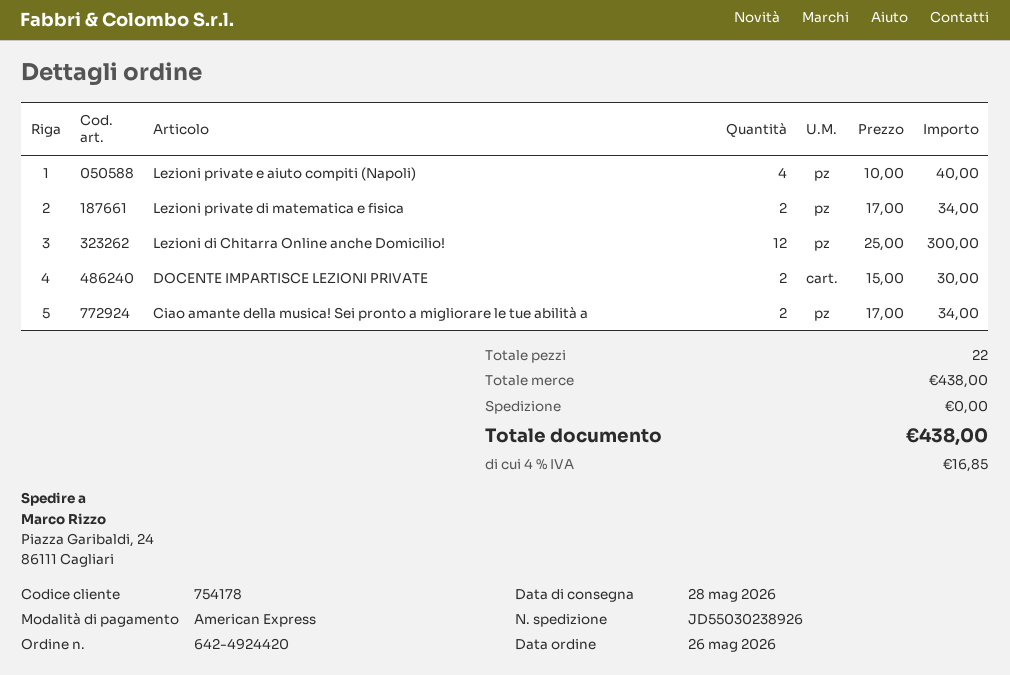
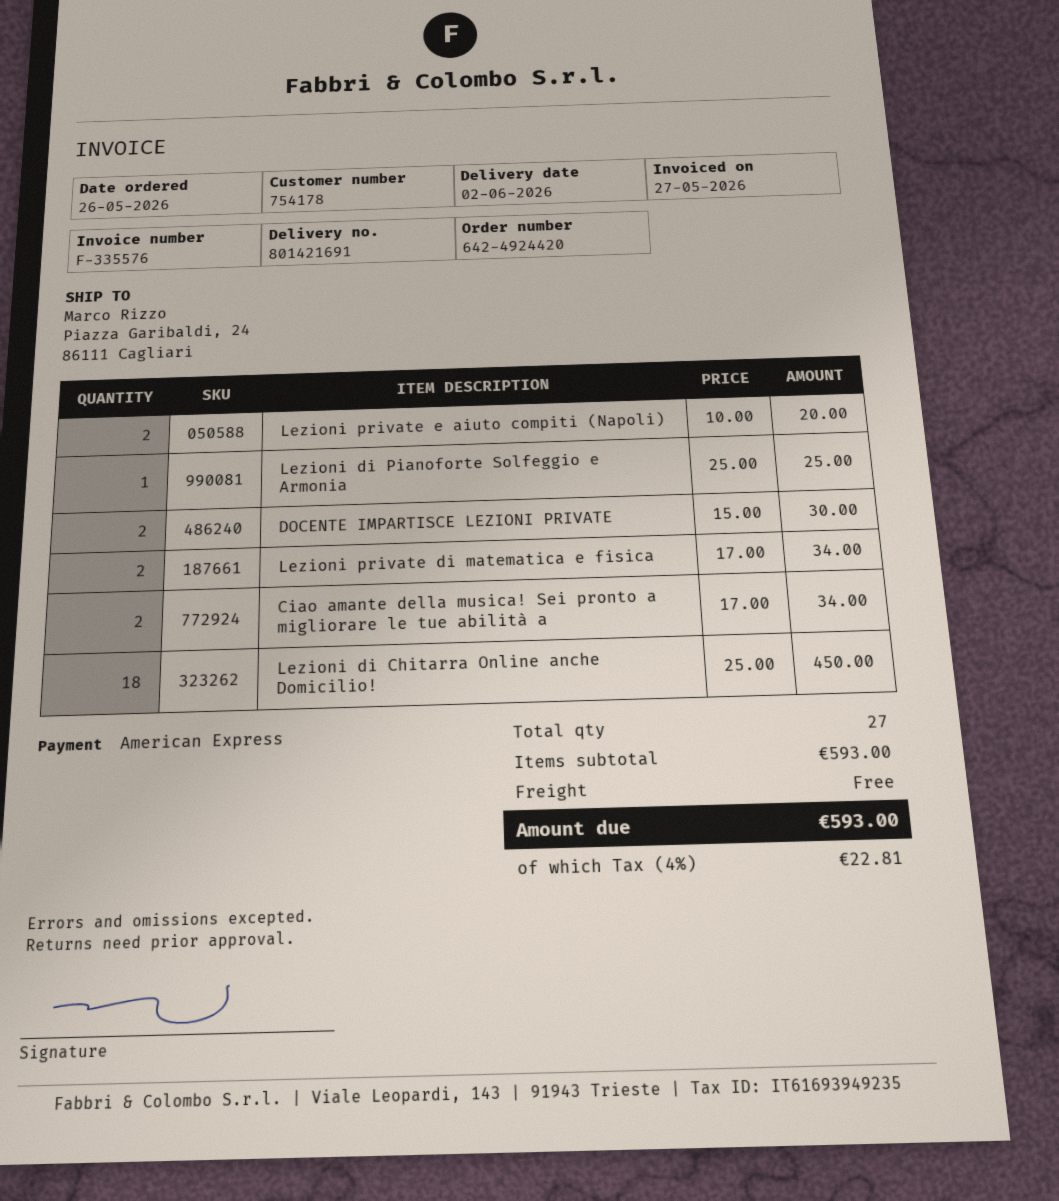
delivery date: 2026-05-28 -> 2026-06-02
Lezioni private e aiuto compiti (Napoli): 4 x 10.00 = 40.00 -> 2 x 10.00 = 20.00
Lezioni di Chitarra Online anche Domicilio!: 12 x 25.00 = 300.00 -> 18 x 25.00 = 450.00
Lezioni di Pianoforte Solfeggio e Armonia: none -> 1 x 25.00 = 25.00
total quantity: 22 -> 27
subtotal: 438.00 -> 593.00
tax: 4% = 16.85 -> 4% = 22.81
total: 438.00 -> 593.00

